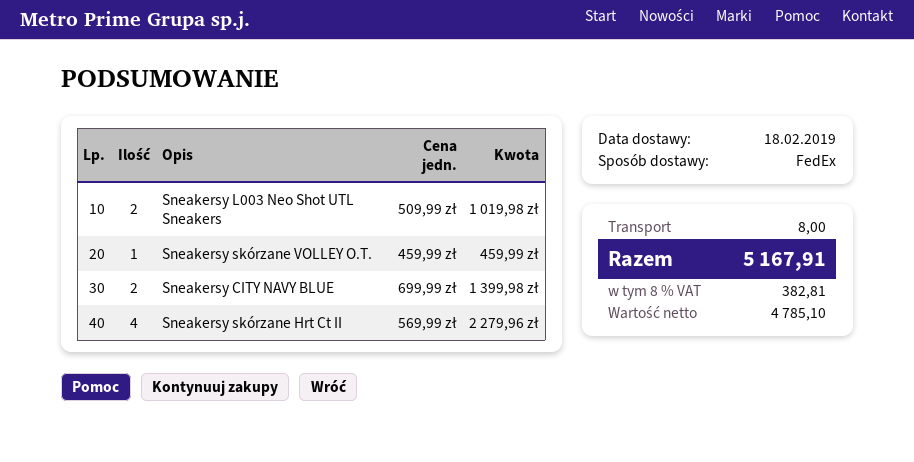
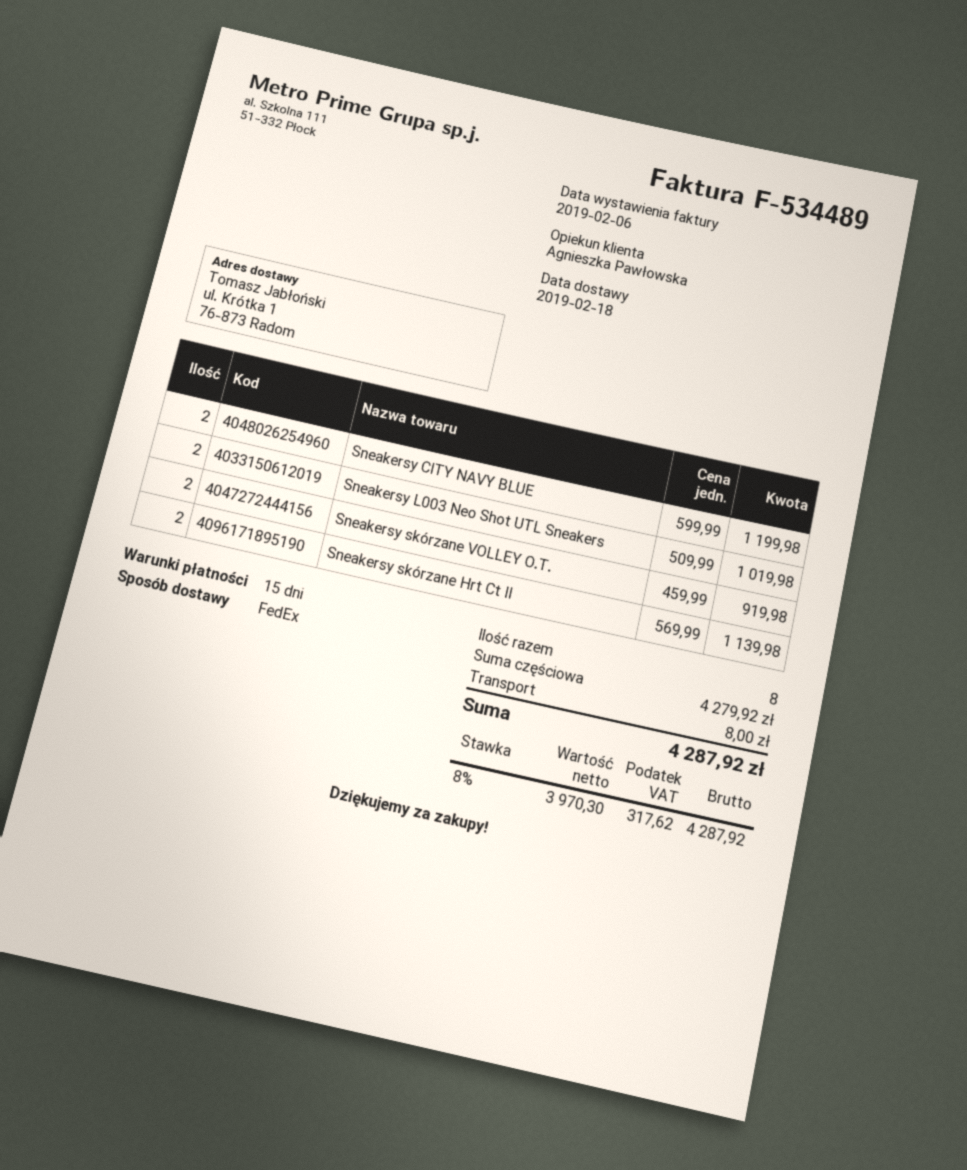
Sneakersy skórzane VOLLEY O.T.: 1 x 459.99 = 459.99 -> 2 x 459.99 = 919.98
Sneakersy CITY NAVY BLUE: 2 x 699.99 = 1399.98 -> 2 x 599.99 = 1199.98
Sneakersy skórzane Hrt Ct II: 4 x 569.99 = 2279.96 -> 2 x 569.99 = 1139.98
net: 4785.10 -> 3970.30
tax: 8% = 382.81 -> 8% = 317.62
total: 5167.91 -> 4287.92

